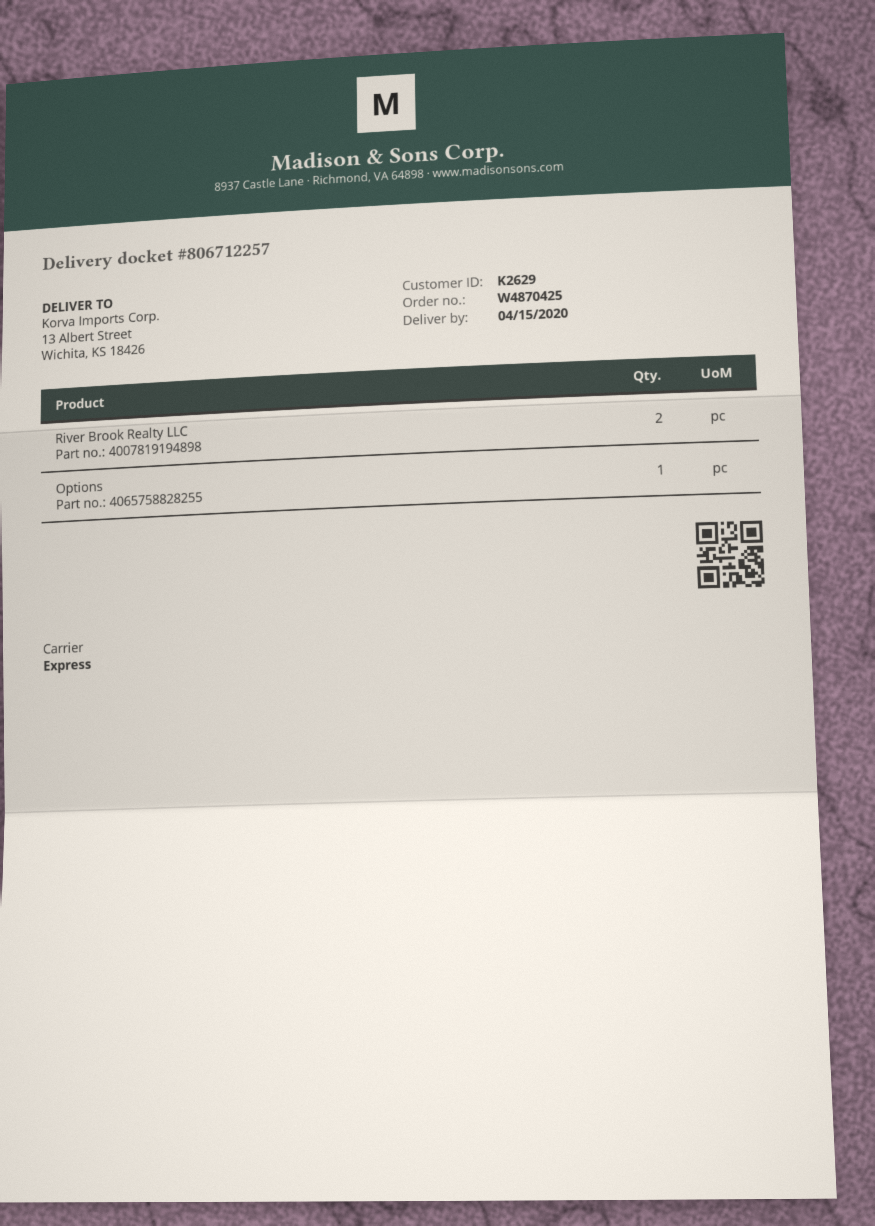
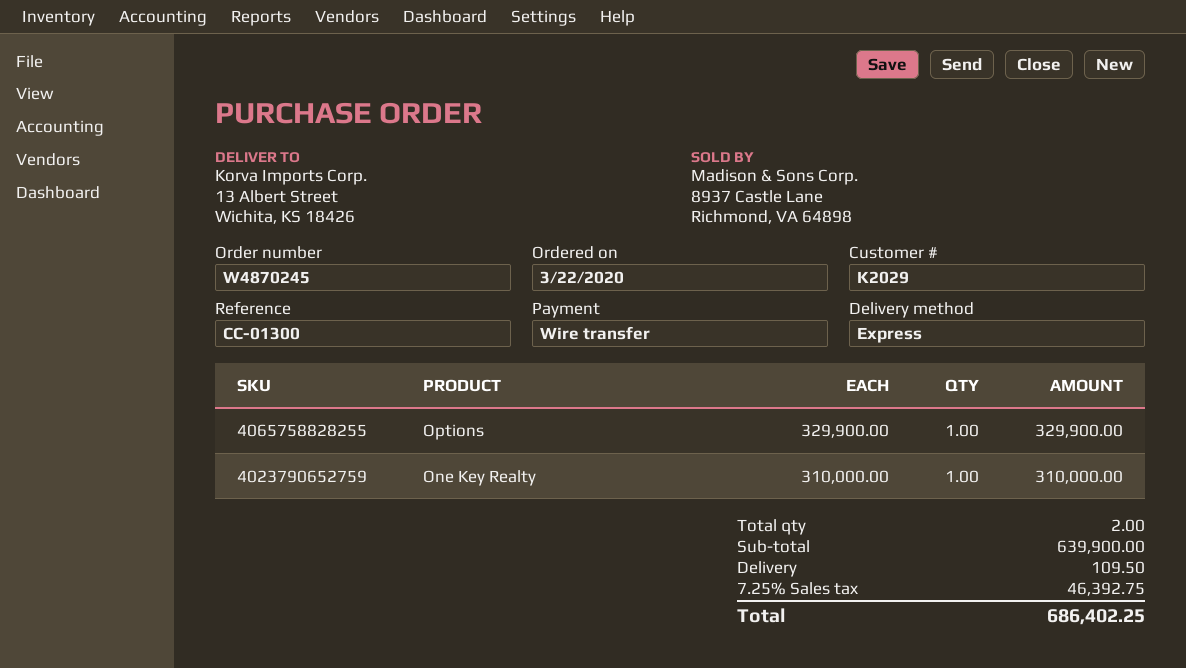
order number: W4870425 -> W4870245
customer number: K2629 -> K2029
River Brook Realty LLC: 2 -> none
One Key Realty: none -> 1

